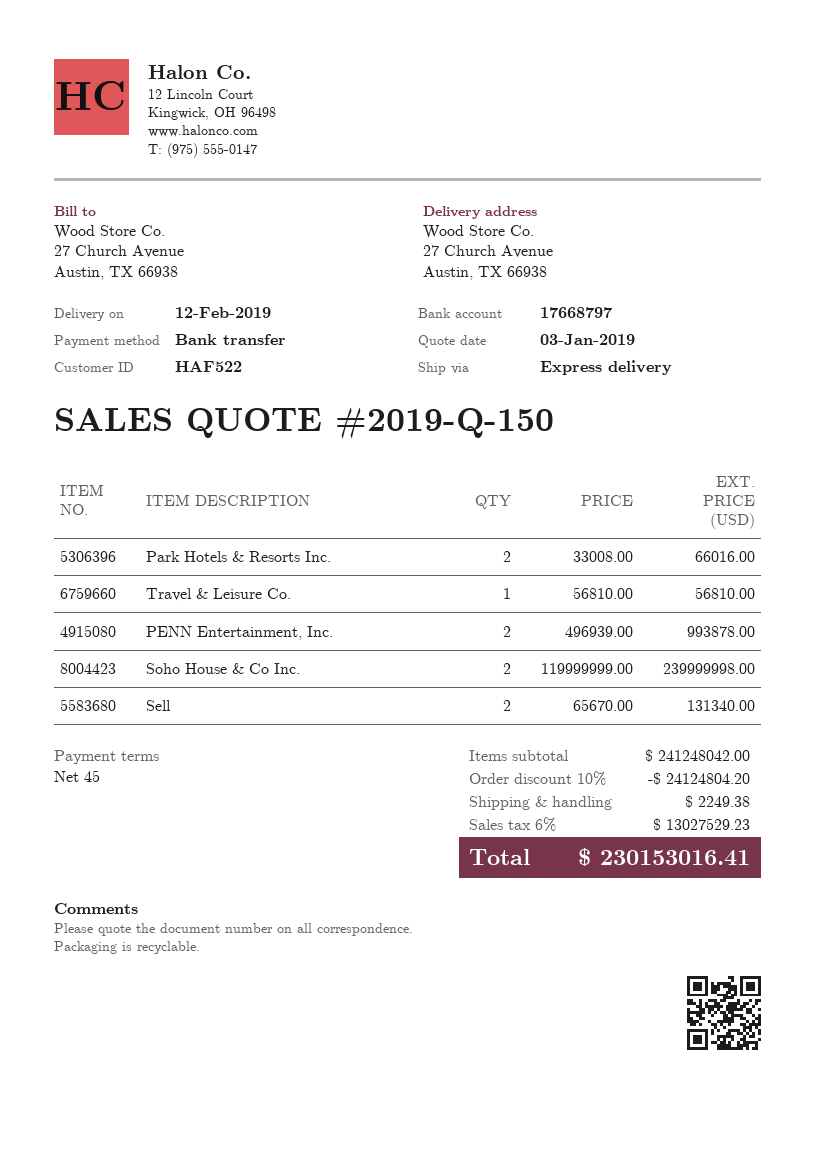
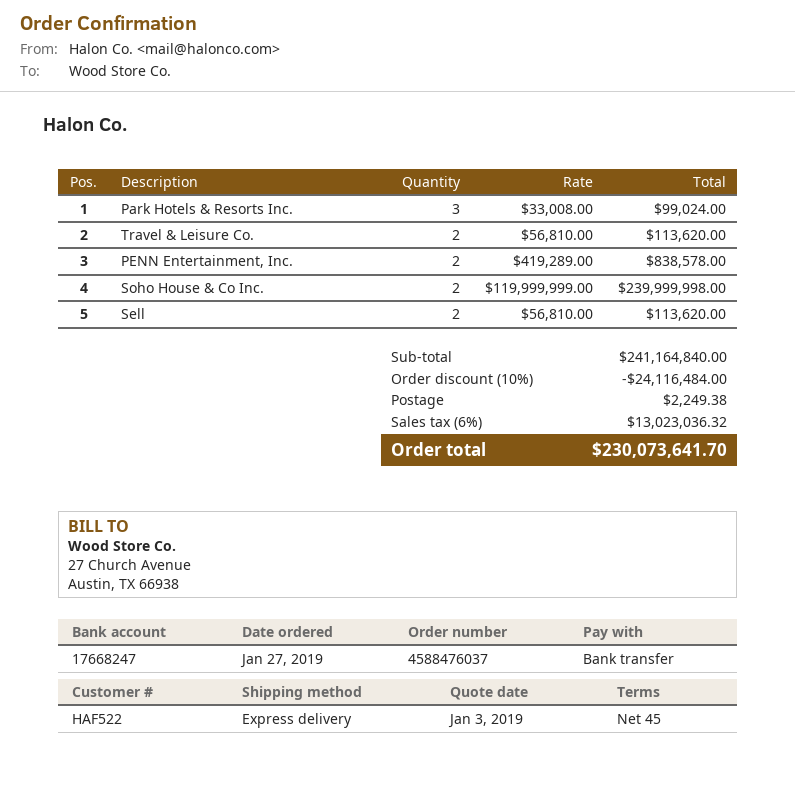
bank account: 17668797 -> 17668247
Park Hotels & Resorts Inc.: 2 x 33008.00 = 66016.00 -> 3 x 33008.00 = 99024.00
Travel & Leisure Co.: 1 x 56810.00 = 56810.00 -> 2 x 56810.00 = 113620.00
PENN Entertainment, Inc.: 2 x 496939.00 = 993878.00 -> 2 x 419289.00 = 838578.00
Sell: 2 x 65670.00 = 131340.00 -> 2 x 56810.00 = 113620.00
subtotal: 241248042.00 -> 241164840.00
discount: 10% = 24124804.20 -> 10% = 24116484.00
tax: 6% = 13027529.23 -> 6% = 13023036.32
total: 230153016.41 -> 230073641.70

